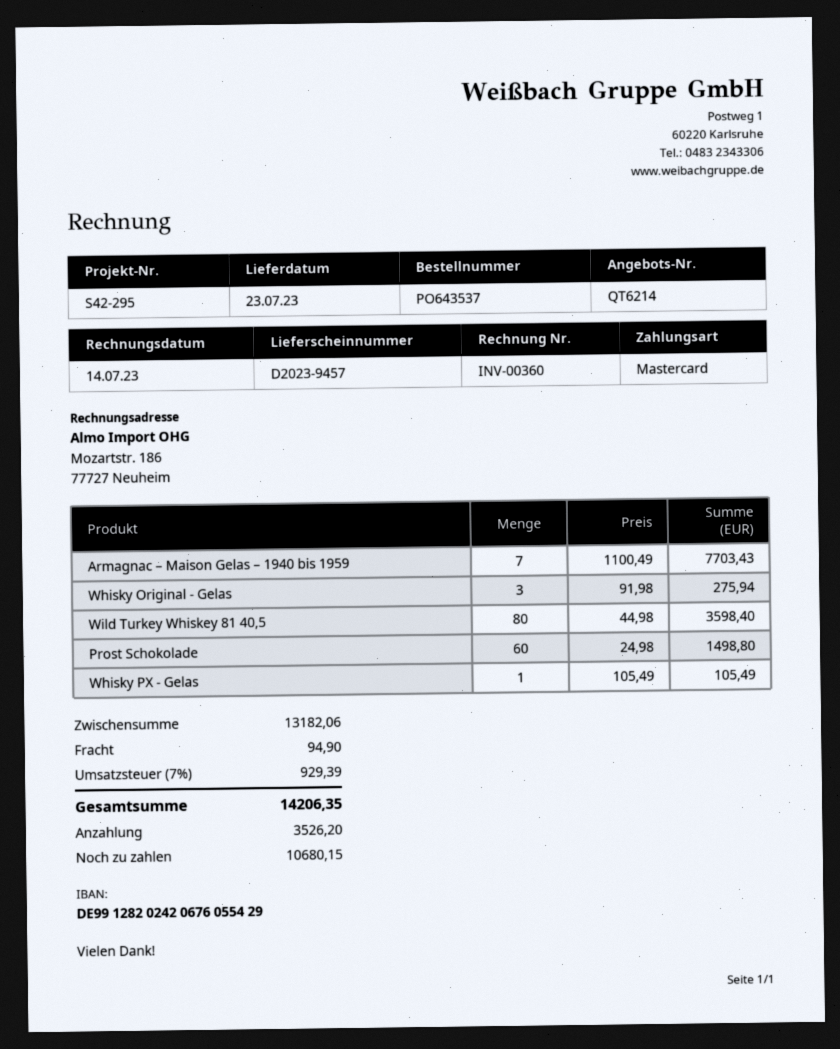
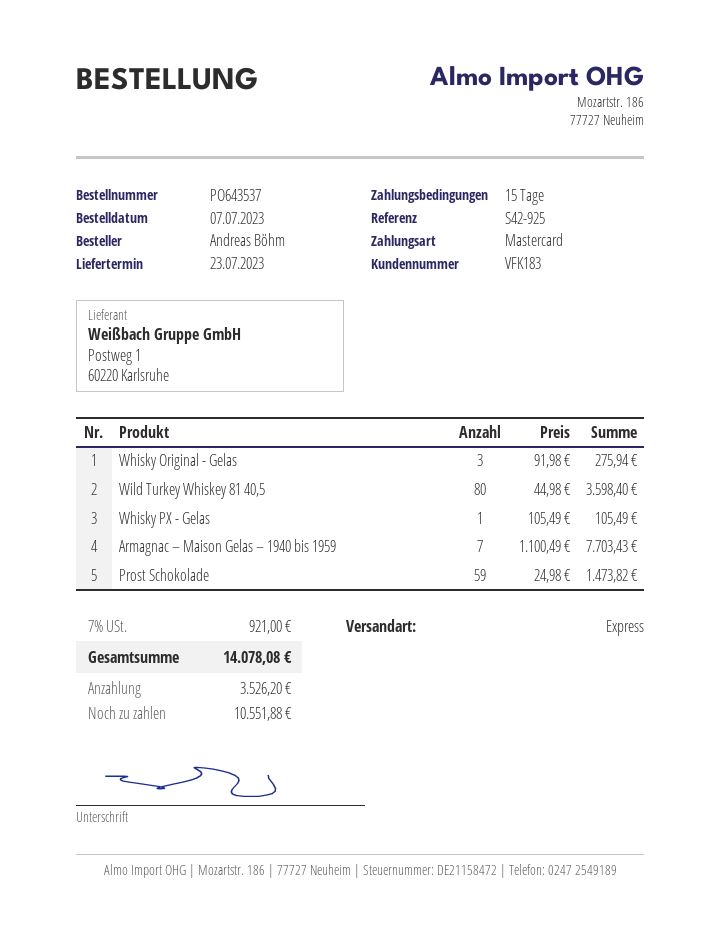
reference: S42-295 -> S42-925
Prost Schokolade: 60 x 24.98 = 1498.80 -> 59 x 24.98 = 1473.82
shipping: 94.90 -> none
tax: 7% = 929.39 -> 7% = 921.00
total: 14206.35 -> 14078.08
balance: 10680.15 -> 10551.88

